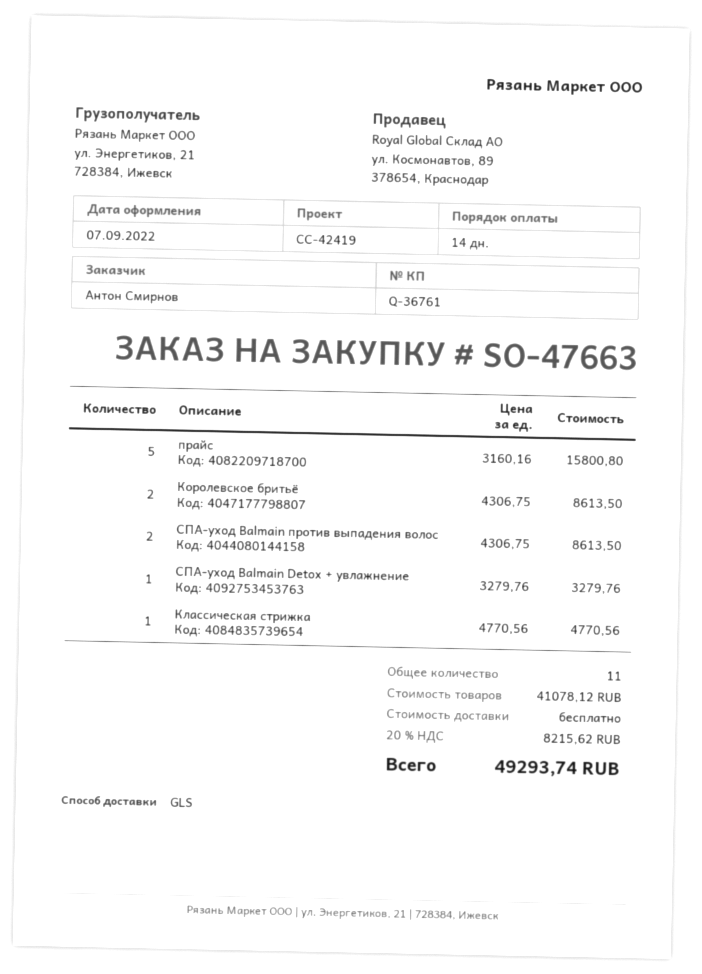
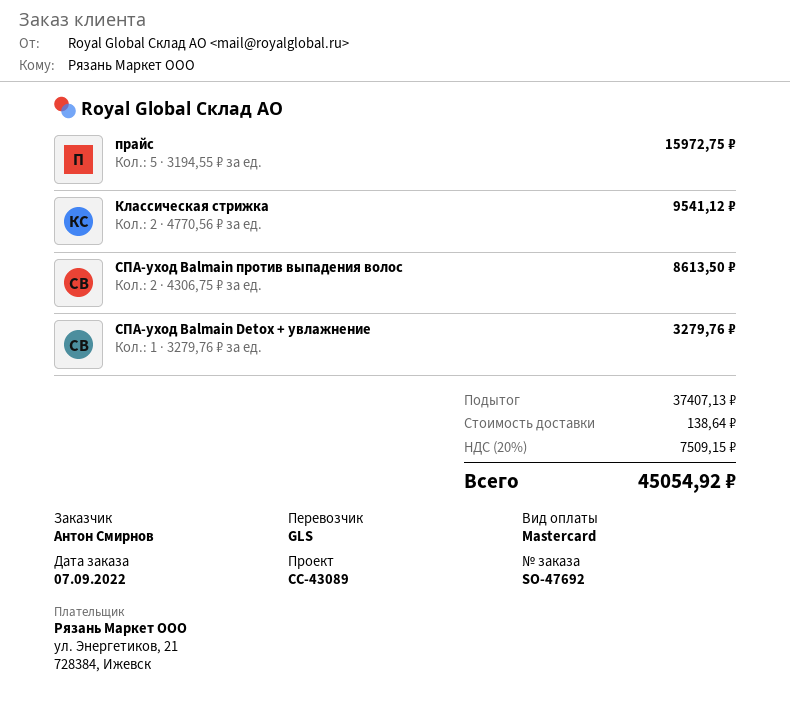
order number: SO-47663 -> SO-47692
reference: CC-42419 -> CC-43089
прайс: 5 x 3160.16 = 15800.80 -> 5 x 3194.55 = 15972.75
Королевское бритьё: 2 x 4306.75 = 8613.50 -> none
Классическая стрижка: 1 x 4770.56 = 4770.56 -> 2 x 4770.56 = 9541.12
subtotal: 41078.12 -> 37407.13
shipping: 0.00 -> 138.64
tax: 20% = 8215.62 -> 20% = 7509.15
total: 49293.74 -> 45054.92

